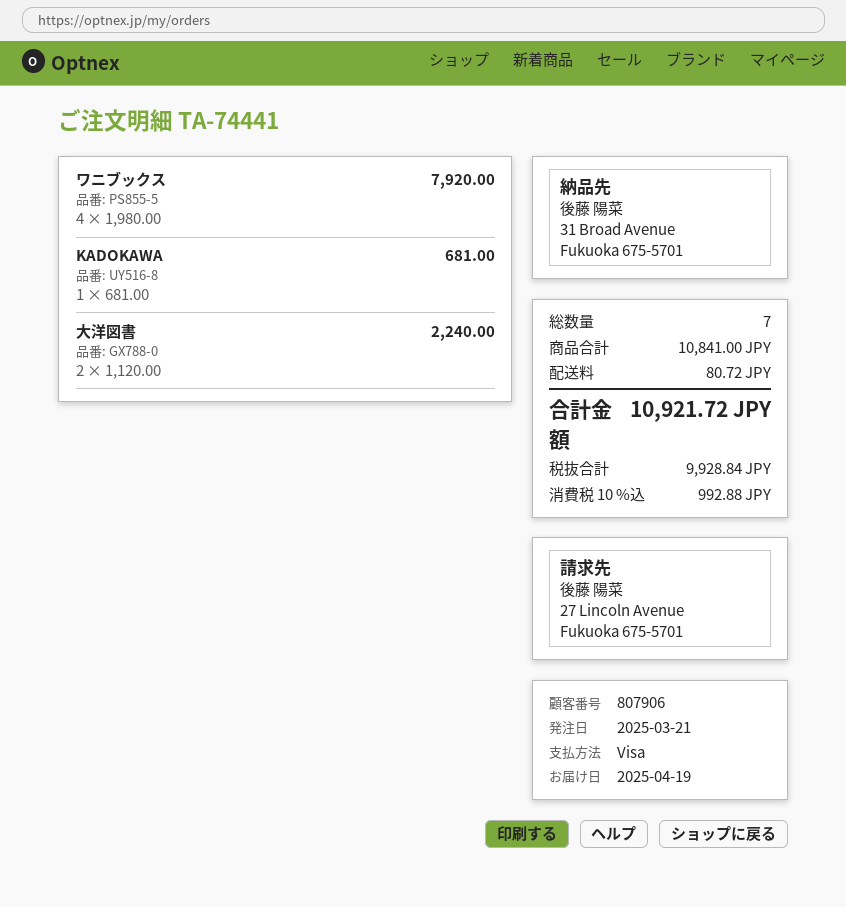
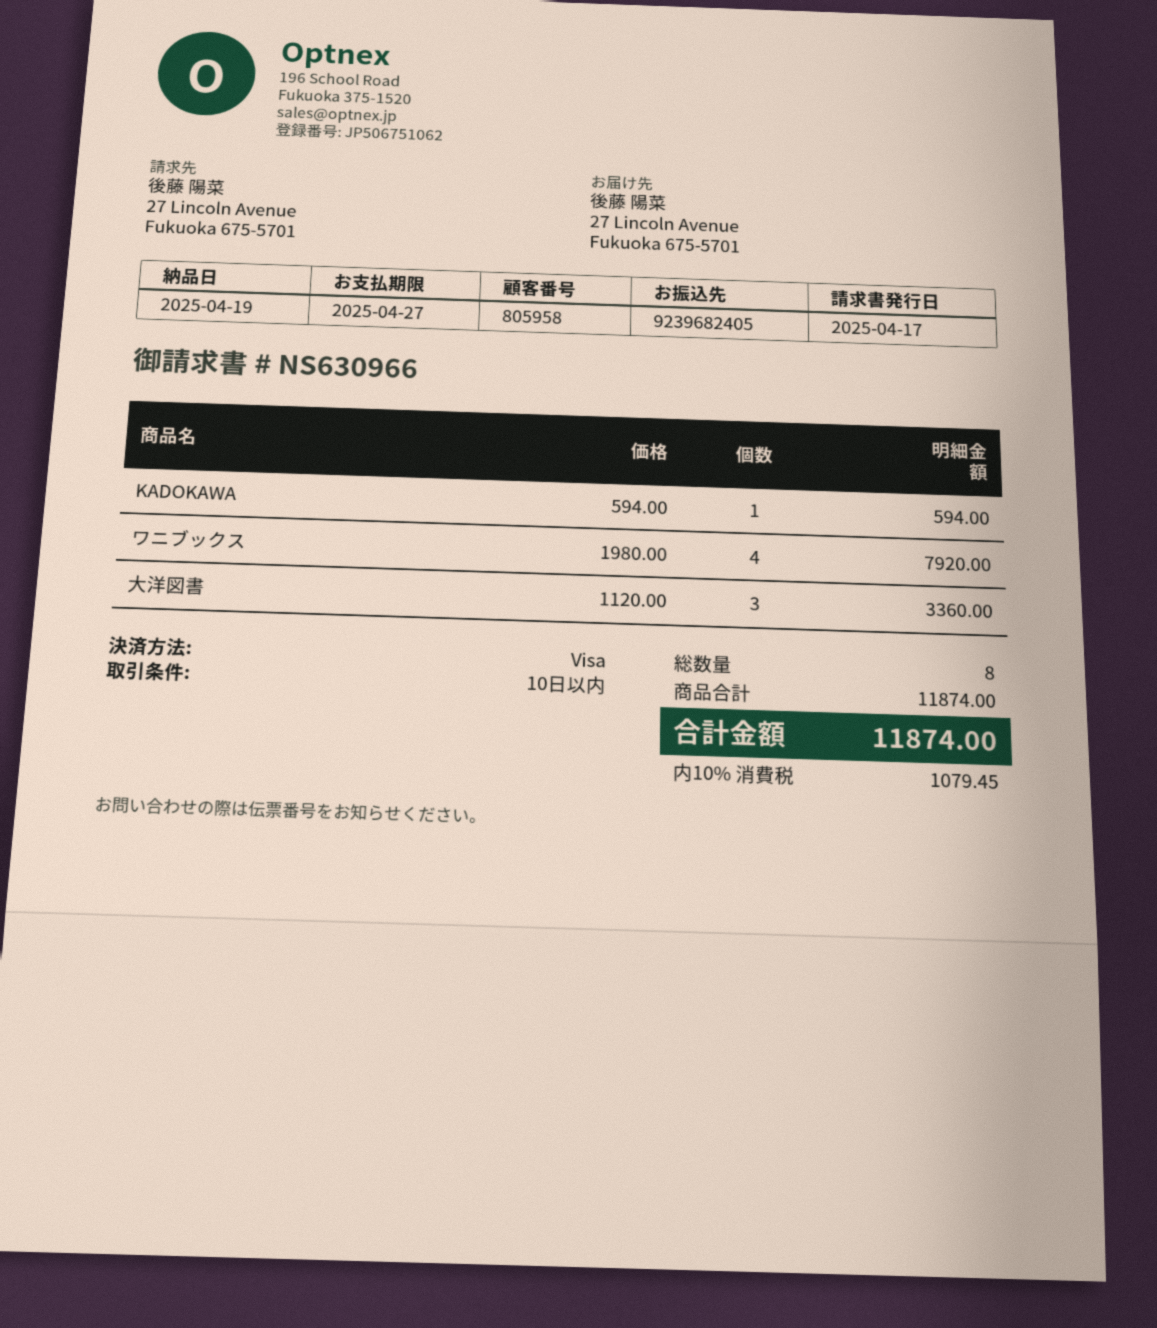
customer number: 807906 -> 805958
ship to: 31 Broad Avenue, Fukuoka 675-5701 -> 27 Lincoln Avenue, Fukuoka 675-5701
KADOKAWA: 1 x 681.00 = 681.00 -> 1 x 594.00 = 594.00
大洋図書: 2 x 1120.00 = 2240.00 -> 3 x 1120.00 = 3360.00
total quantity: 7 -> 8
subtotal: 10841.00 -> 11874.00
shipping: 80.72 -> none
tax: 10% = 992.88 -> 10% = 1079.45
total: 10921.72 -> 11874.00

